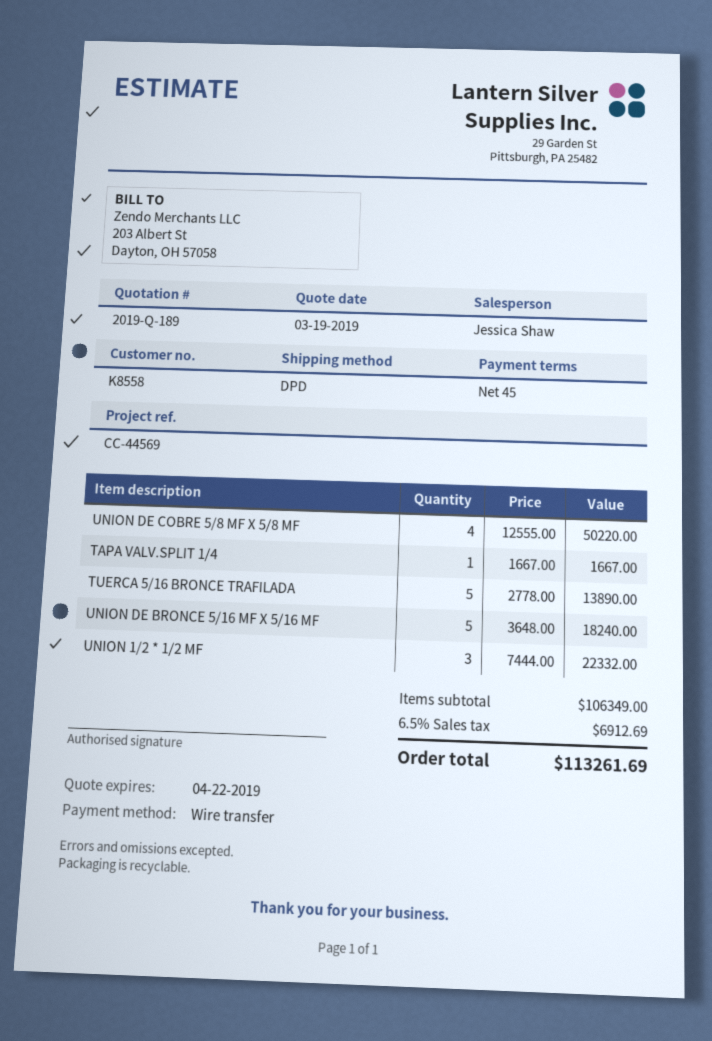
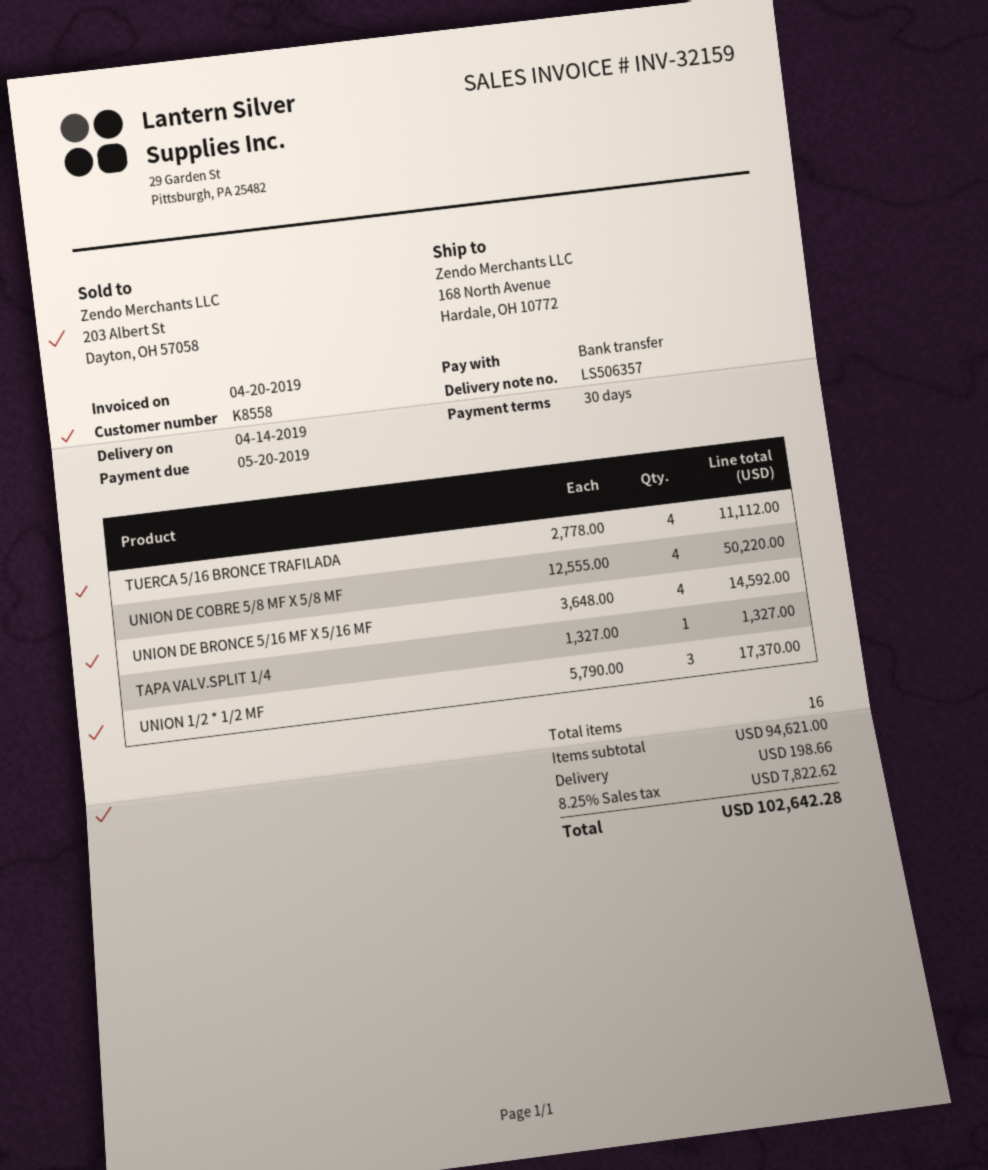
payment terms: 45 days -> 30 days
TAPA VALV.SPLIT 1/4: 1 x 1667.00 = 1667.00 -> 1 x 1327.00 = 1327.00
TUERCA 5/16 BRONCE TRAFILADA: 5 x 2778.00 = 13890.00 -> 4 x 2778.00 = 11112.00
UNION DE BRONCE 5/16 MF X 5/16 MF: 5 x 3648.00 = 18240.00 -> 4 x 3648.00 = 14592.00
UNION 1/2 * 1/2 MF: 3 x 7444.00 = 22332.00 -> 3 x 5790.00 = 17370.00
subtotal: 106349.00 -> 94621.00
shipping: none -> 198.66
tax: 6.5% = 6912.69 -> 8.25% = 7822.62
total: 113261.69 -> 102642.28

